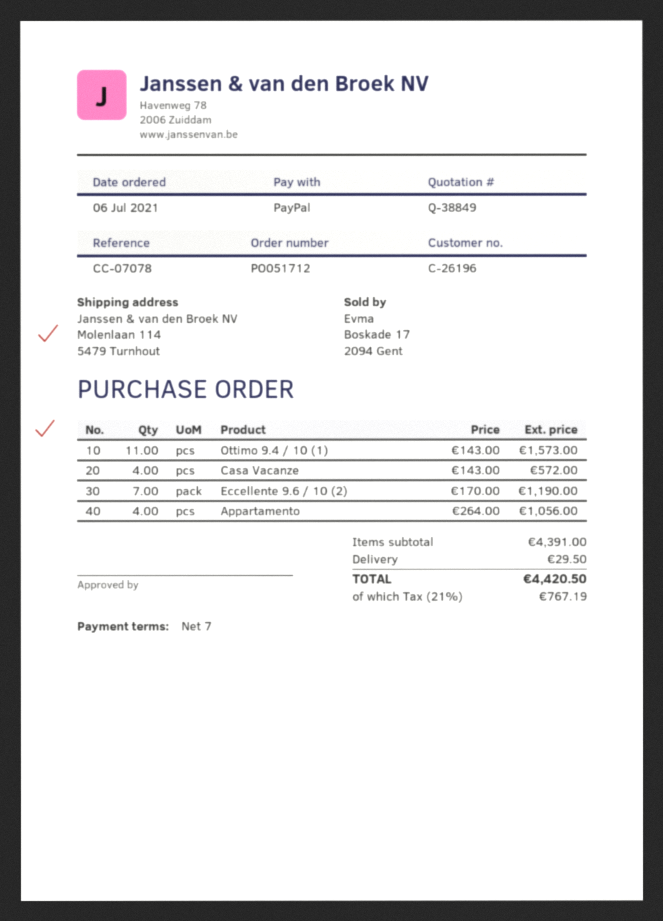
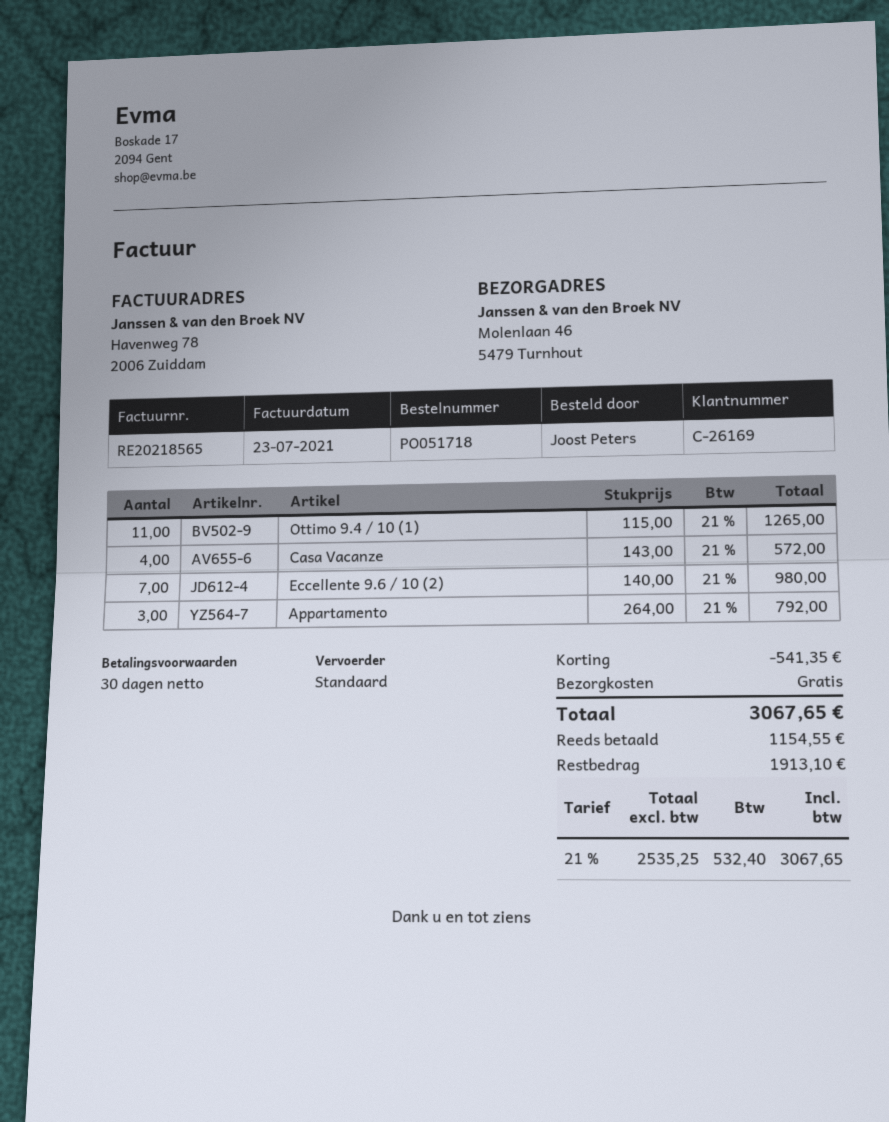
order number: PO051712 -> PO051718
payment terms: 7 days -> 30 days
customer number: C-26196 -> C-26169
ship to: Molenlaan 114, 5479 Turnhout -> Molenlaan 46, 5479 Turnhout
Ottimo 9.4 / 10 (1): 11 x 143.00 = 1573.00 -> 11 x 115.00 = 1265.00
Eccellente 9.6 / 10 (2): 7 x 170.00 = 1190.00 -> 7 x 140.00 = 980.00
Appartamento: 4 x 264.00 = 1056.00 -> 3 x 264.00 = 792.00
discount: none -> 541.35
shipping: 29.50 -> 0.00
tax: 21% = 767.19 -> 21% = 532.40
total: 4420.50 -> 3067.65

